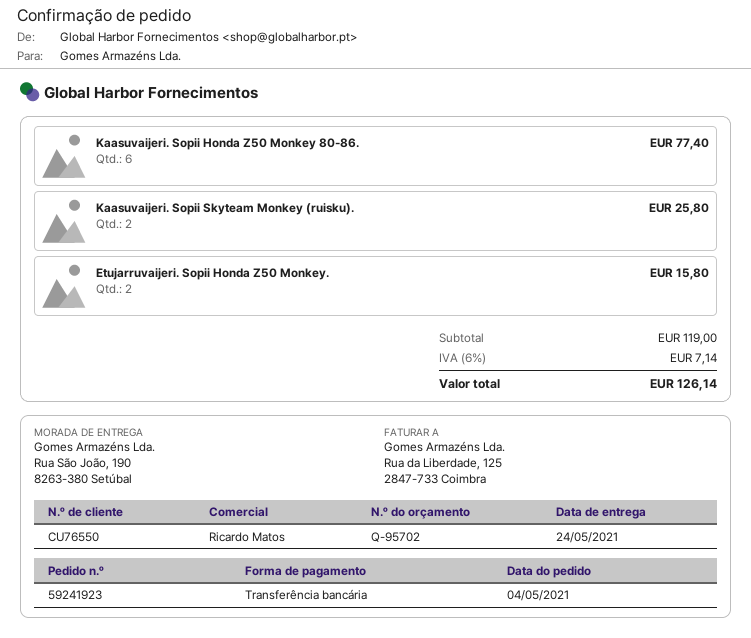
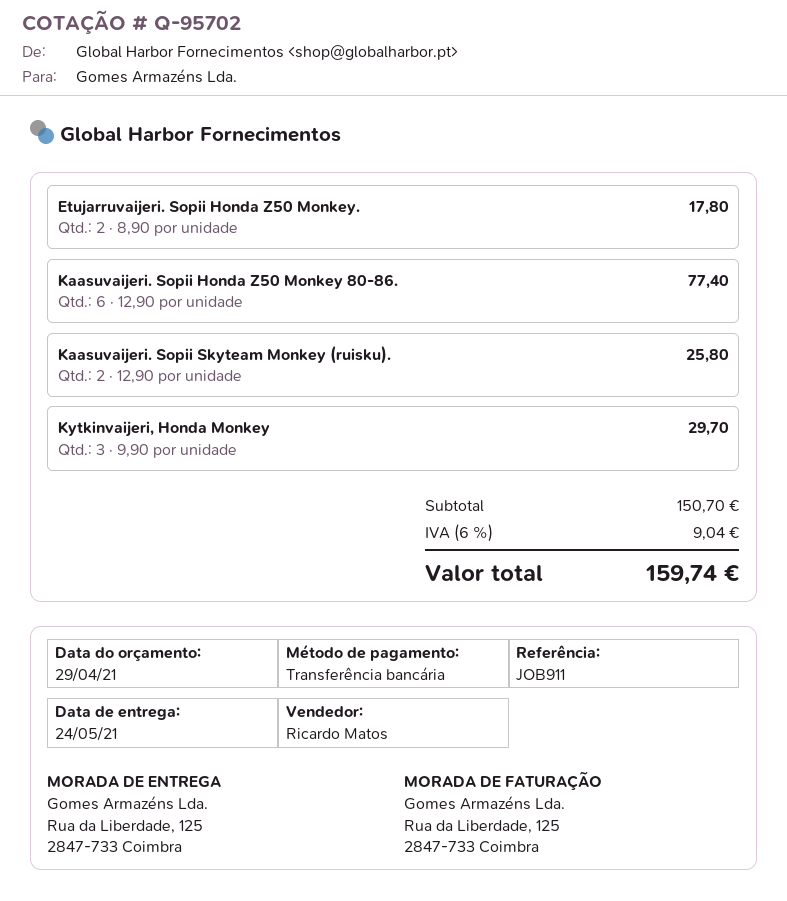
ship to: Rua São João, 190, 8263-380 Setúbal -> Rua da Liberdade, 125, 2847-733 Coimbra
Etujarruvaijeri. Sopii Honda Z50 Monkey.: 2 for 15.80 -> 2 for 17.80
Kytkinvaijeri, Honda Monkey: none -> 3 for 29.70
subtotal: 119.00 -> 150.70
tax: 6% = 7.14 -> 6% = 9.04
total: 126.14 -> 159.74

